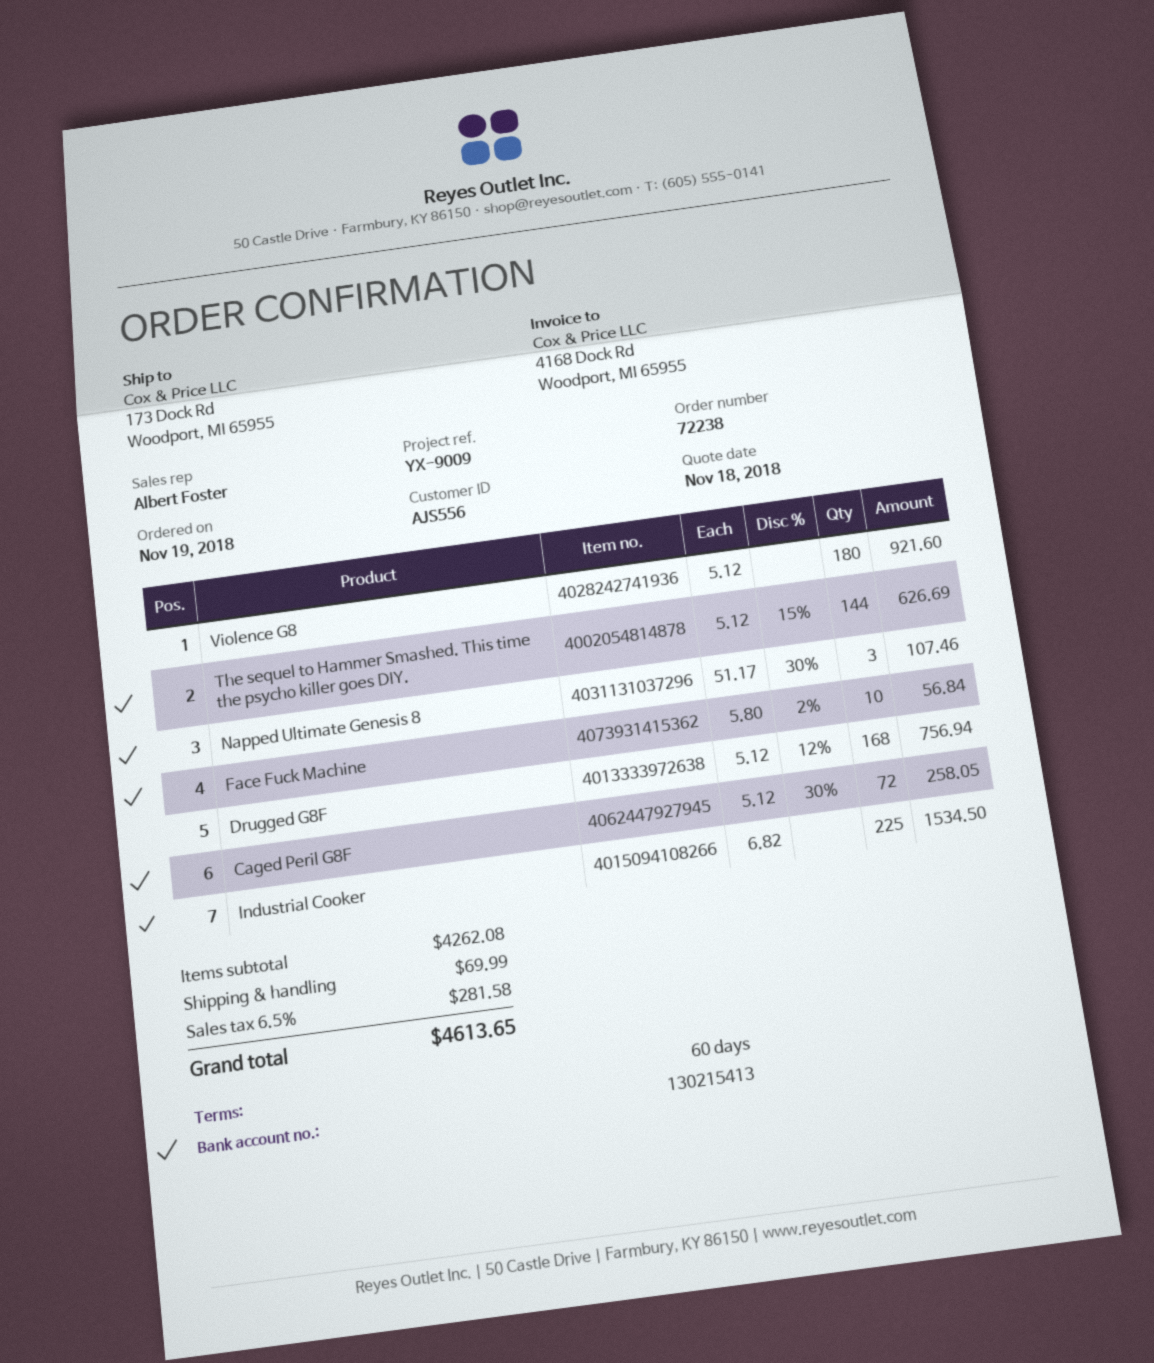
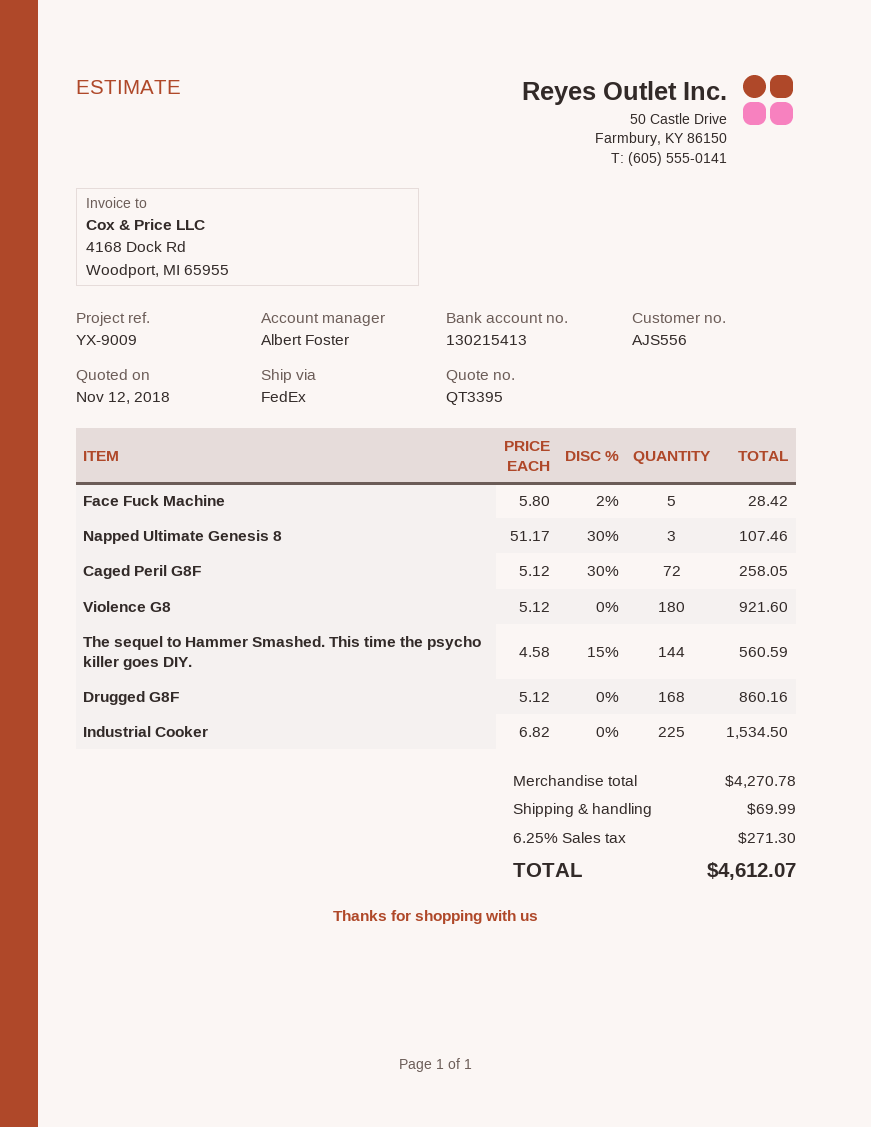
quote date: 2018-11-18 -> 2018-11-12
The sequel to Hammer Smashed. This time the psycho killer goes DIY.: 144 x 5.12 - 15% = 626.69 -> 144 x 4.58 - 15% = 560.59
Face Fuck Machine: 10 x 5.80 - 2% = 56.84 -> 5 x 5.80 - 2% = 28.42
Drugged G8F: 168 x 5.12 - 12% = 756.94 -> 168 x 5.12 = 860.16
subtotal: 4262.08 -> 4270.78
tax: 6.5% = 281.58 -> 6.25% = 271.30
total: 4613.65 -> 4612.07

